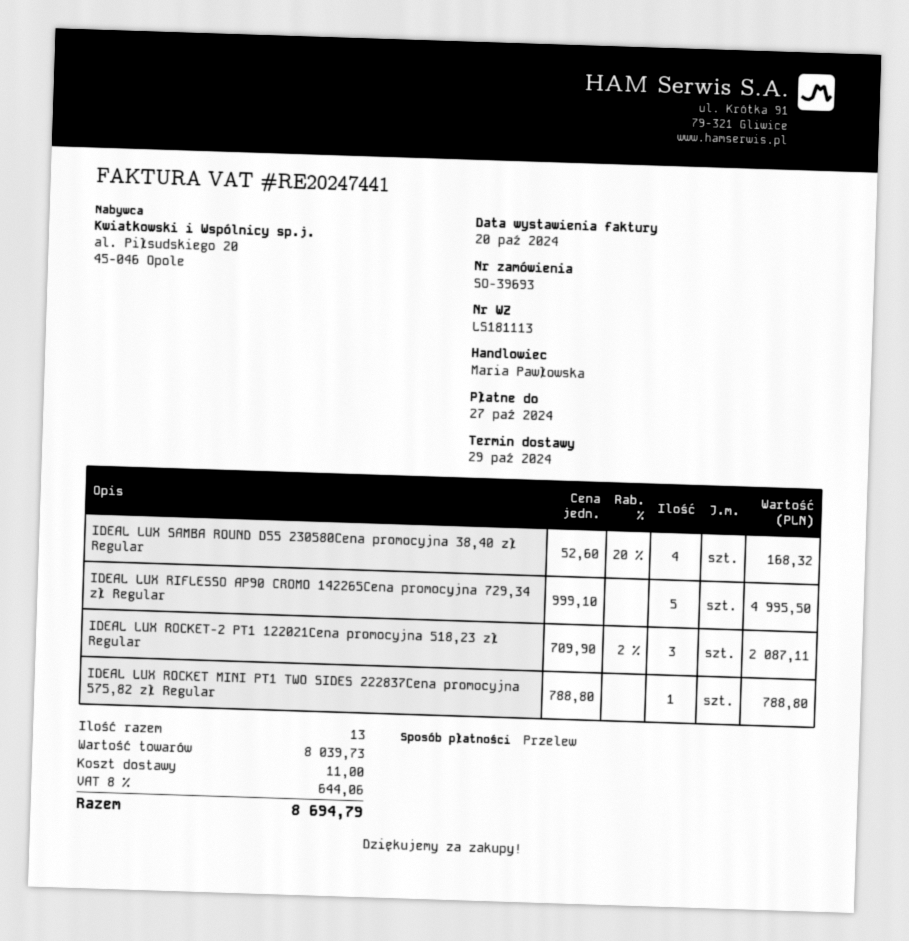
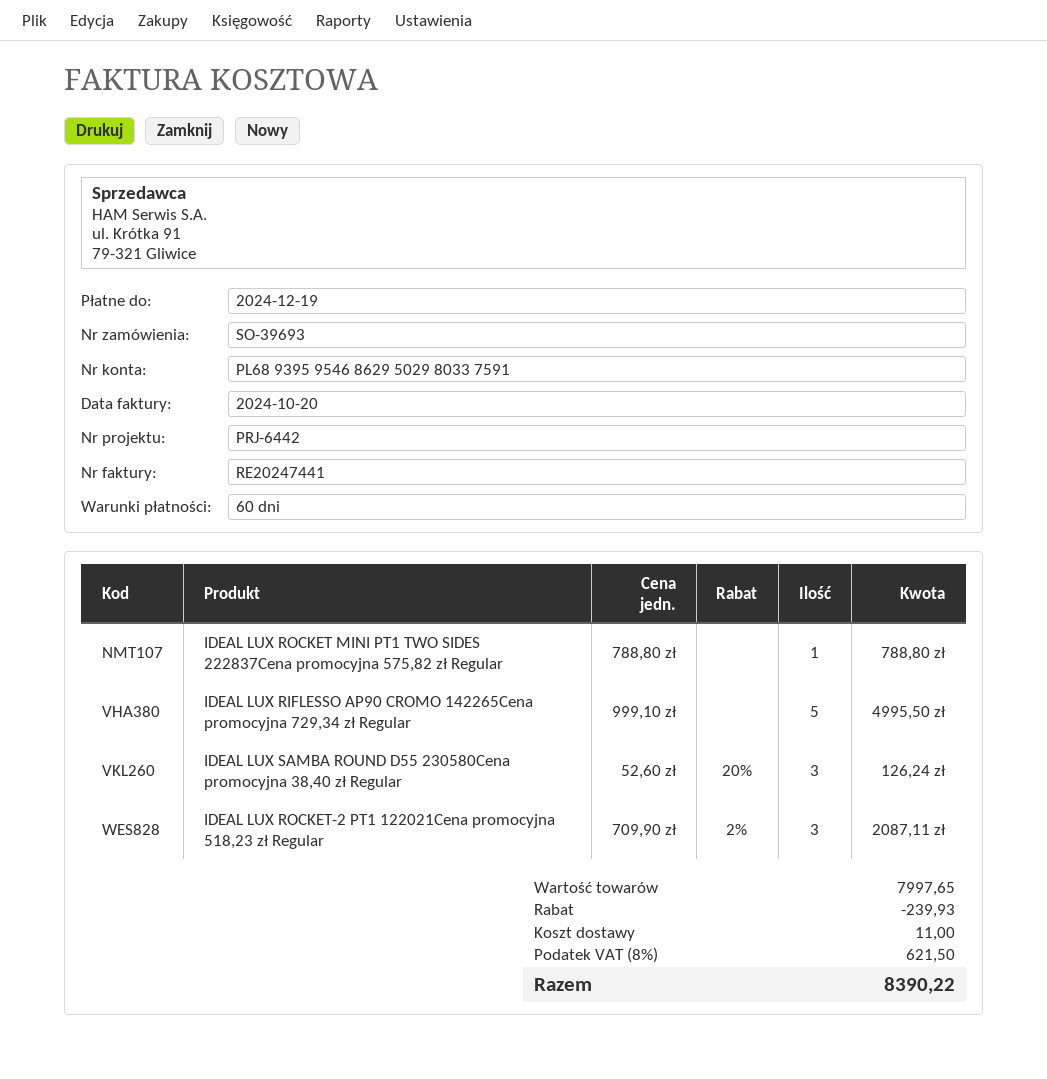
due date: 2024-10-27 -> 2024-12-19
IDEAL LUX SAMBA ROUND D55 230580Cena promocyjna 38,40 zł Regular: 4 x 52.60 - 20% = 168.32 -> 3 x 52.60 - 20% = 126.24
subtotal: 8039.73 -> 7997.65
discount: none -> 239.93
tax: 8% = 644.06 -> 8% = 621.50
total: 8694.79 -> 8390.22

